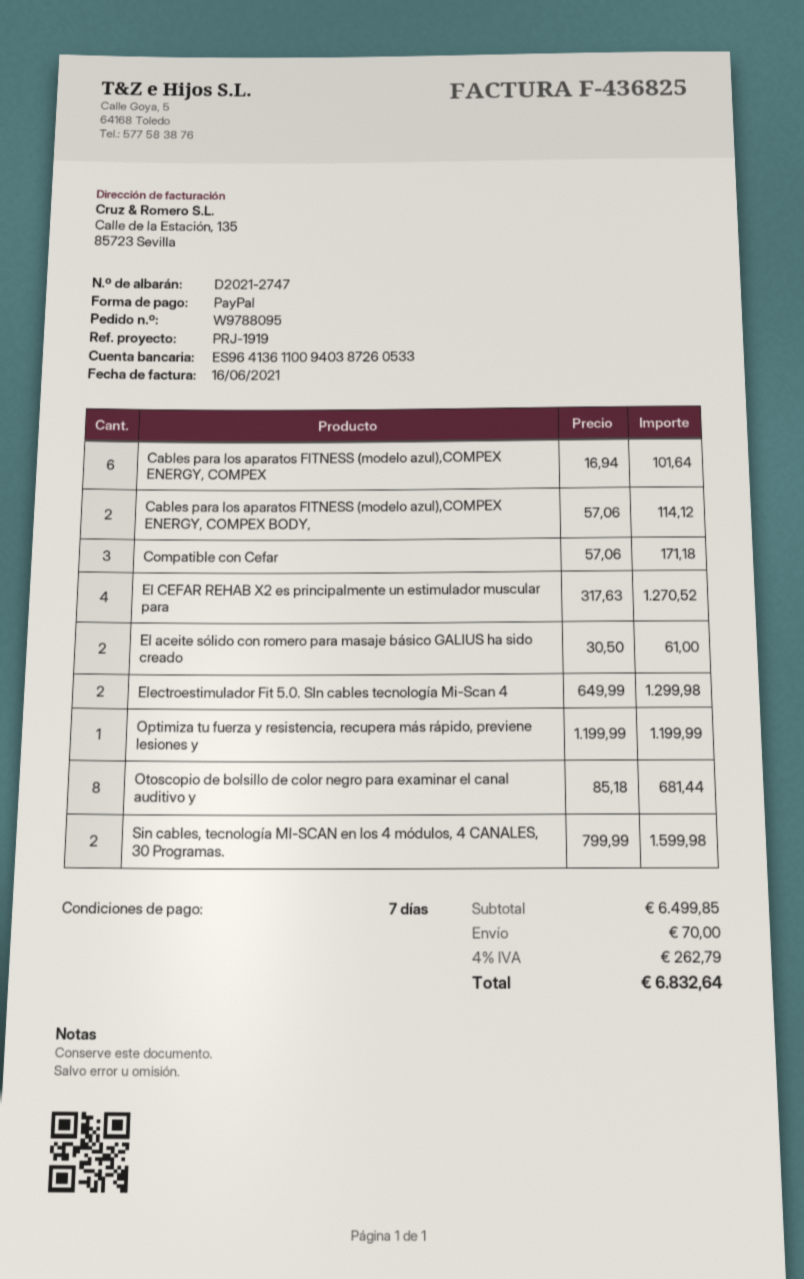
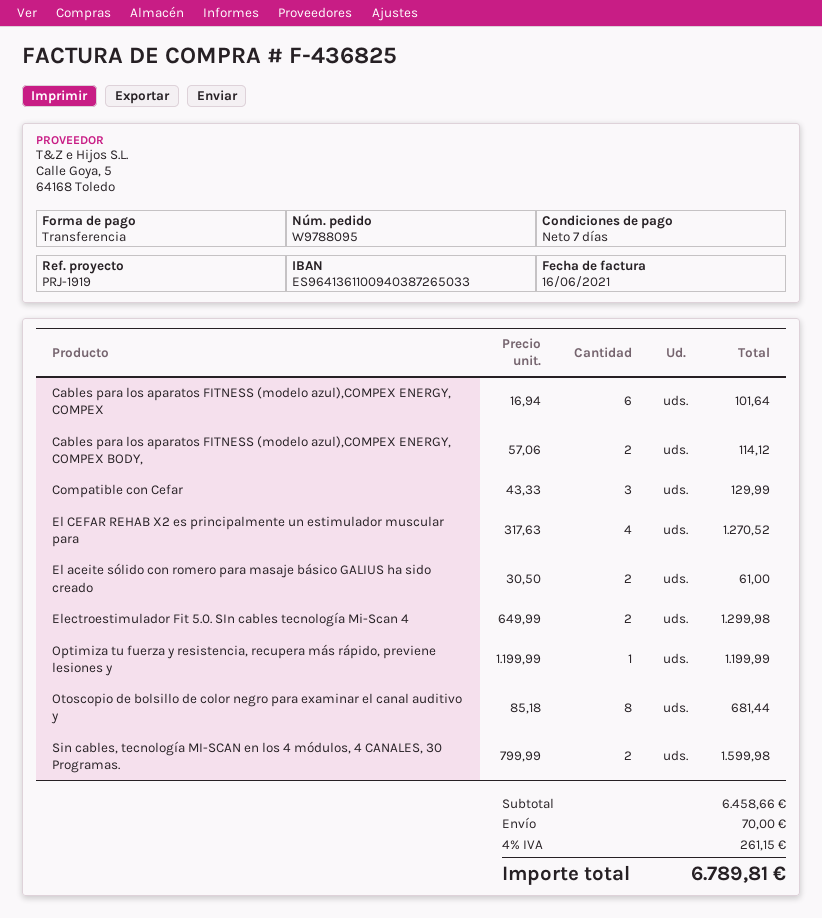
payment method: PayPal -> bank transfer
bank account: ES9641361100940387260533 -> ES9641361100940387265033
Compatible con Cefar: 3 x 57.06 = 171.18 -> 3 x 43.33 = 129.99
subtotal: 6499.85 -> 6458.66
tax: 4% = 262.79 -> 4% = 261.15
total: 6832.64 -> 6789.81

